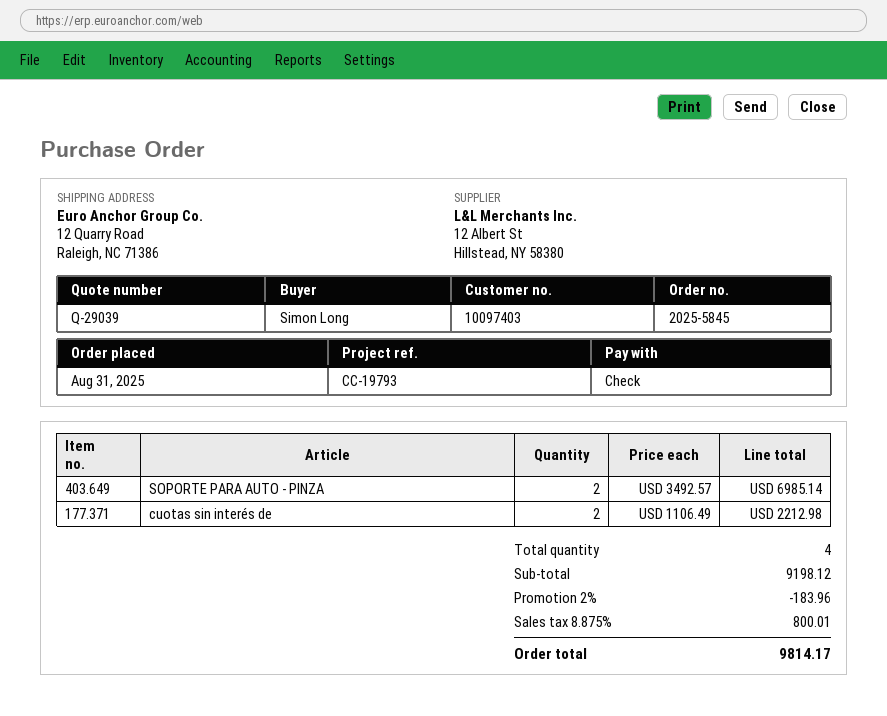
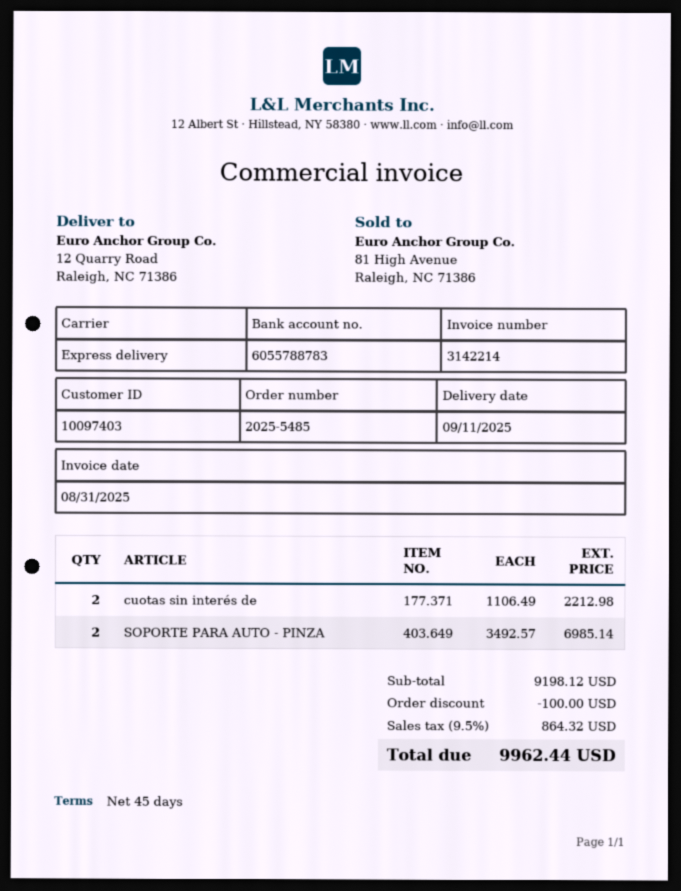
order number: 2025-5845 -> 2025-5485
discount: 183.96 -> 100.00
tax: 8.875% = 800.01 -> 9.5% = 864.32
total: 9814.17 -> 9962.44

